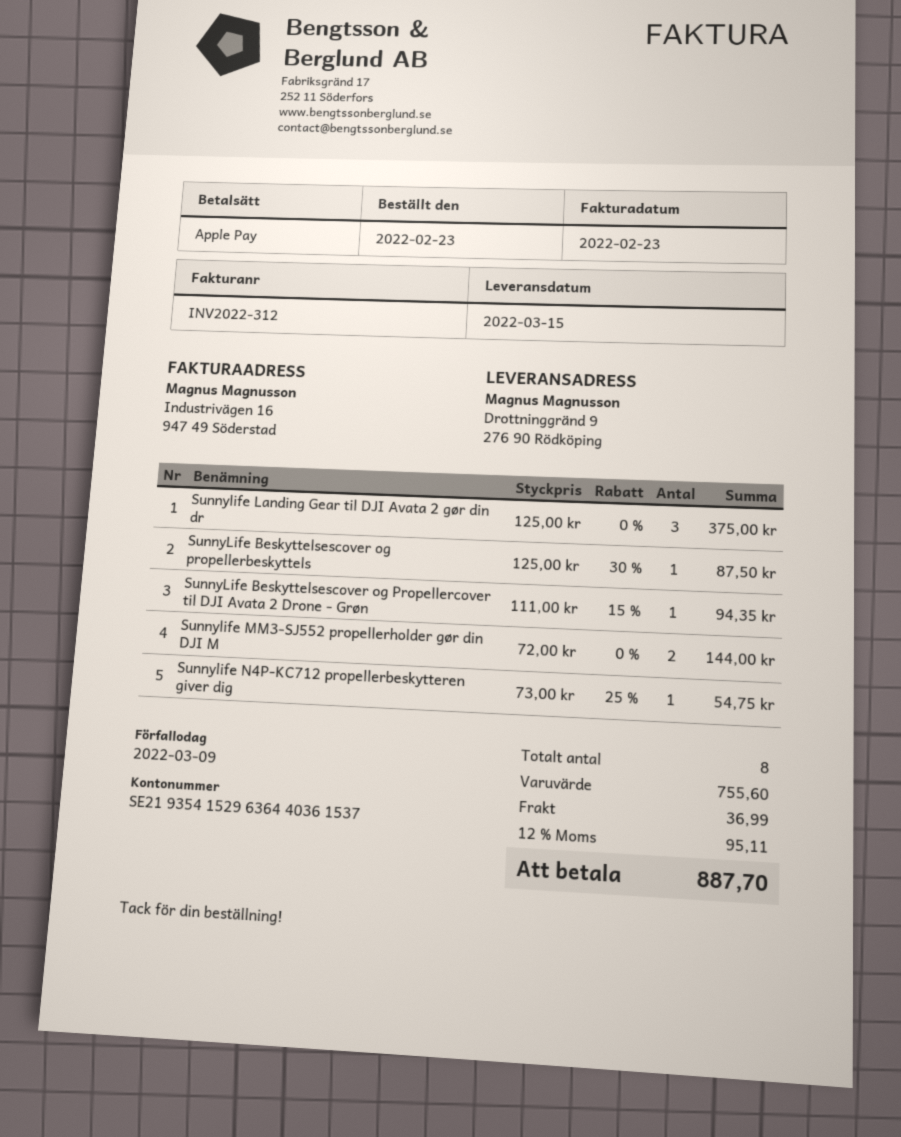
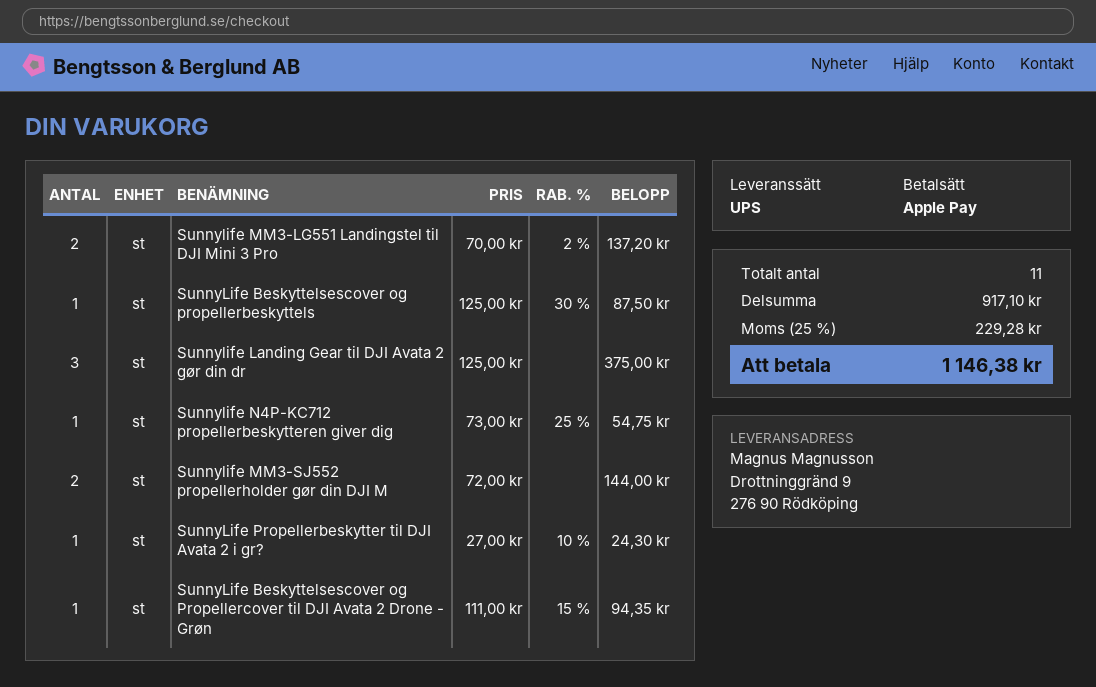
Sunnylife MM3-LG551 Landingstel til DJI Mini 3 Pro: none -> 2 x 70.00 - 2% = 137.20
SunnyLife Propellerbeskytter til DJI Avata 2 i gr?: none -> 1 x 27.00 - 10% = 24.30
total quantity: 8 -> 11
subtotal: 755.60 -> 917.10
shipping: 36.99 -> none
tax: 12% = 95.11 -> 25% = 229.28
total: 887.70 -> 1146.38

